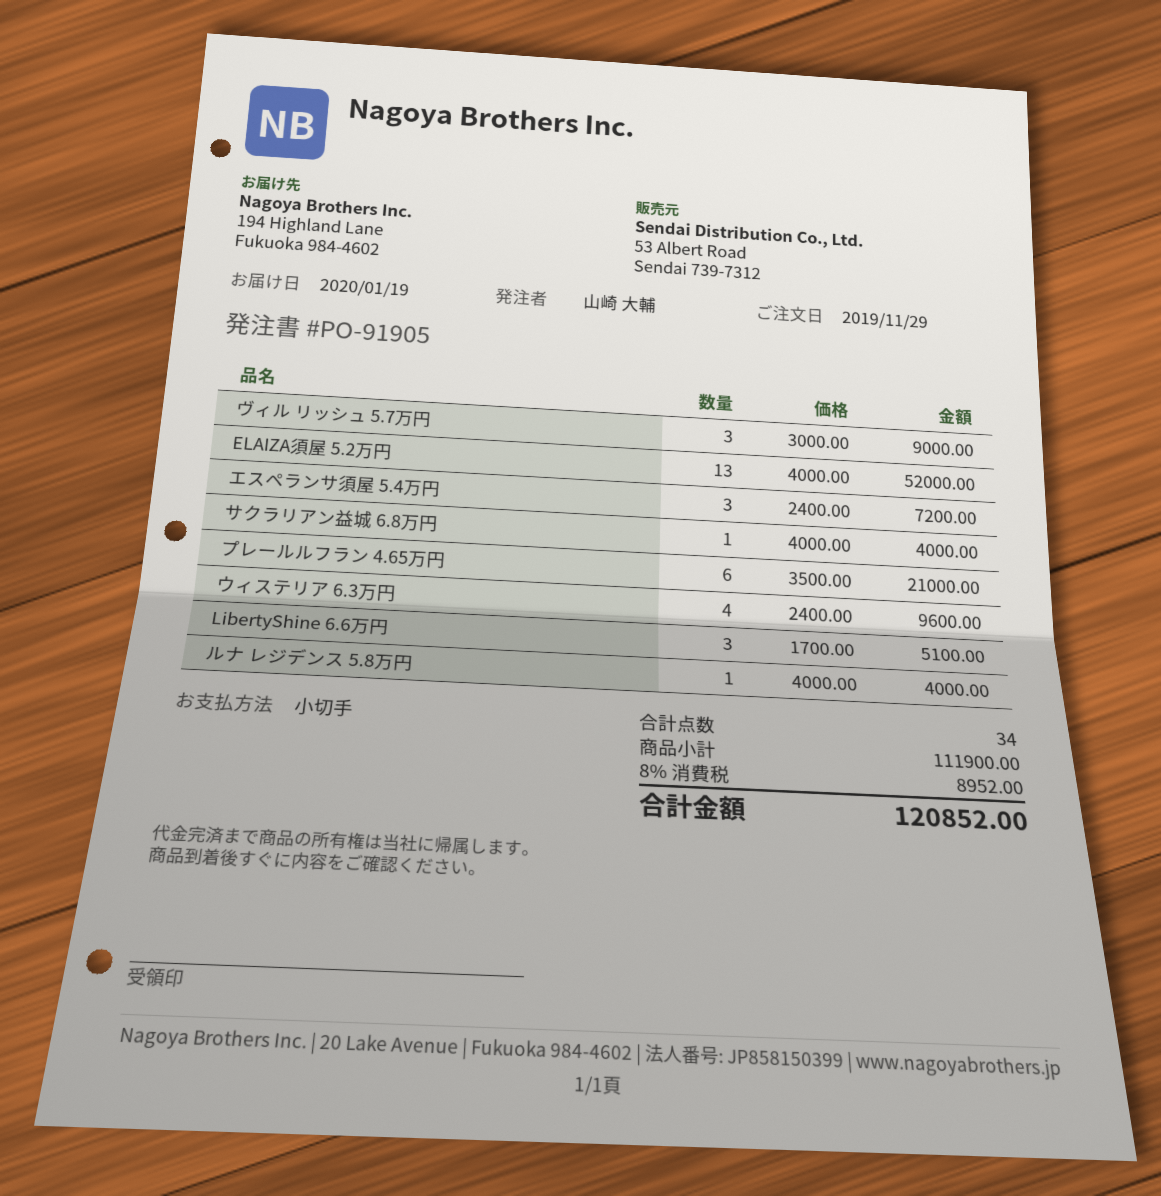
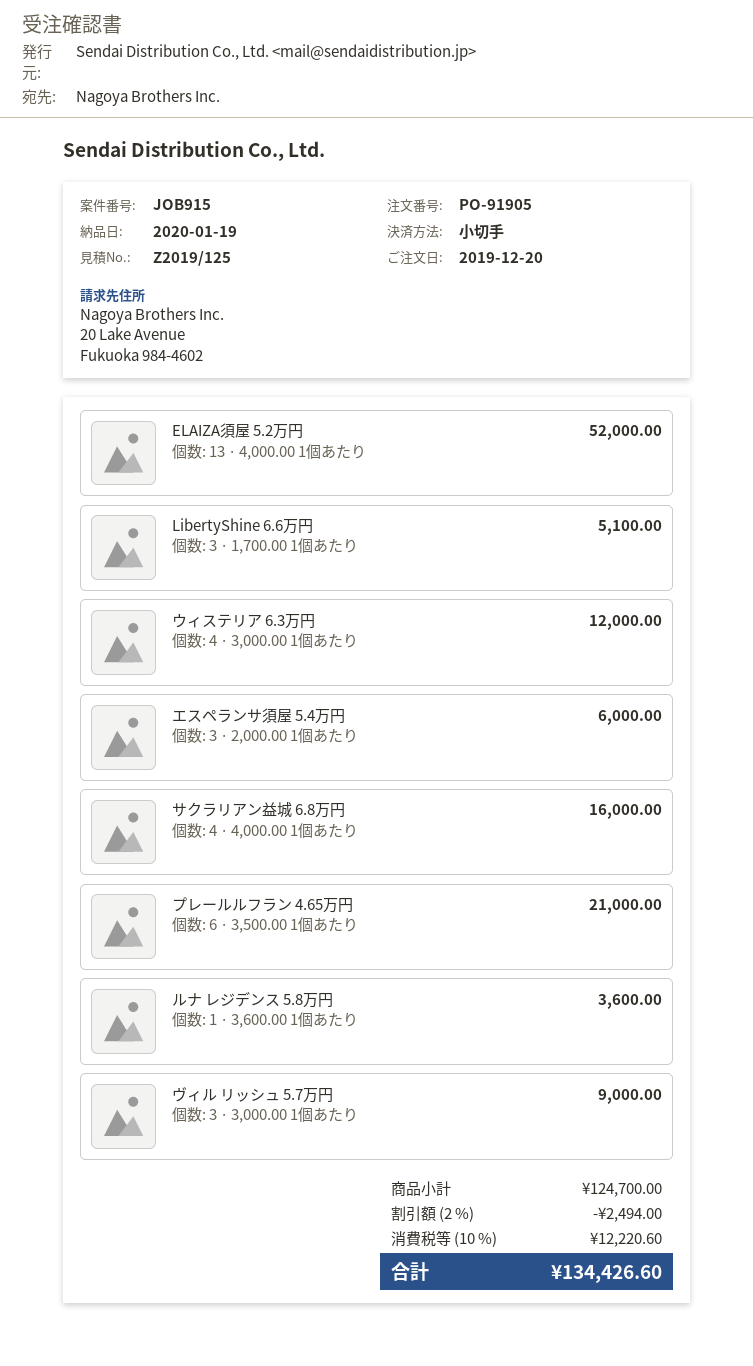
order date: 2019-11-29 -> 2019-12-20
エスペランサ須屋 5.4万円: 3 x 2400.00 = 7200.00 -> 3 x 2000.00 = 6000.00
サクラリアン益城 6.8万円: 1 x 4000.00 = 4000.00 -> 4 x 4000.00 = 16000.00
ウィステリア 6.3万円: 4 x 2400.00 = 9600.00 -> 4 x 3000.00 = 12000.00
ルナ レジデンス 5.8万円: 1 x 4000.00 = 4000.00 -> 1 x 3600.00 = 3600.00
subtotal: 111900.00 -> 124700.00
discount: none -> 2% = 2494.00
tax: 8% = 8952.00 -> 10% = 12220.60
total: 120852.00 -> 134426.60

